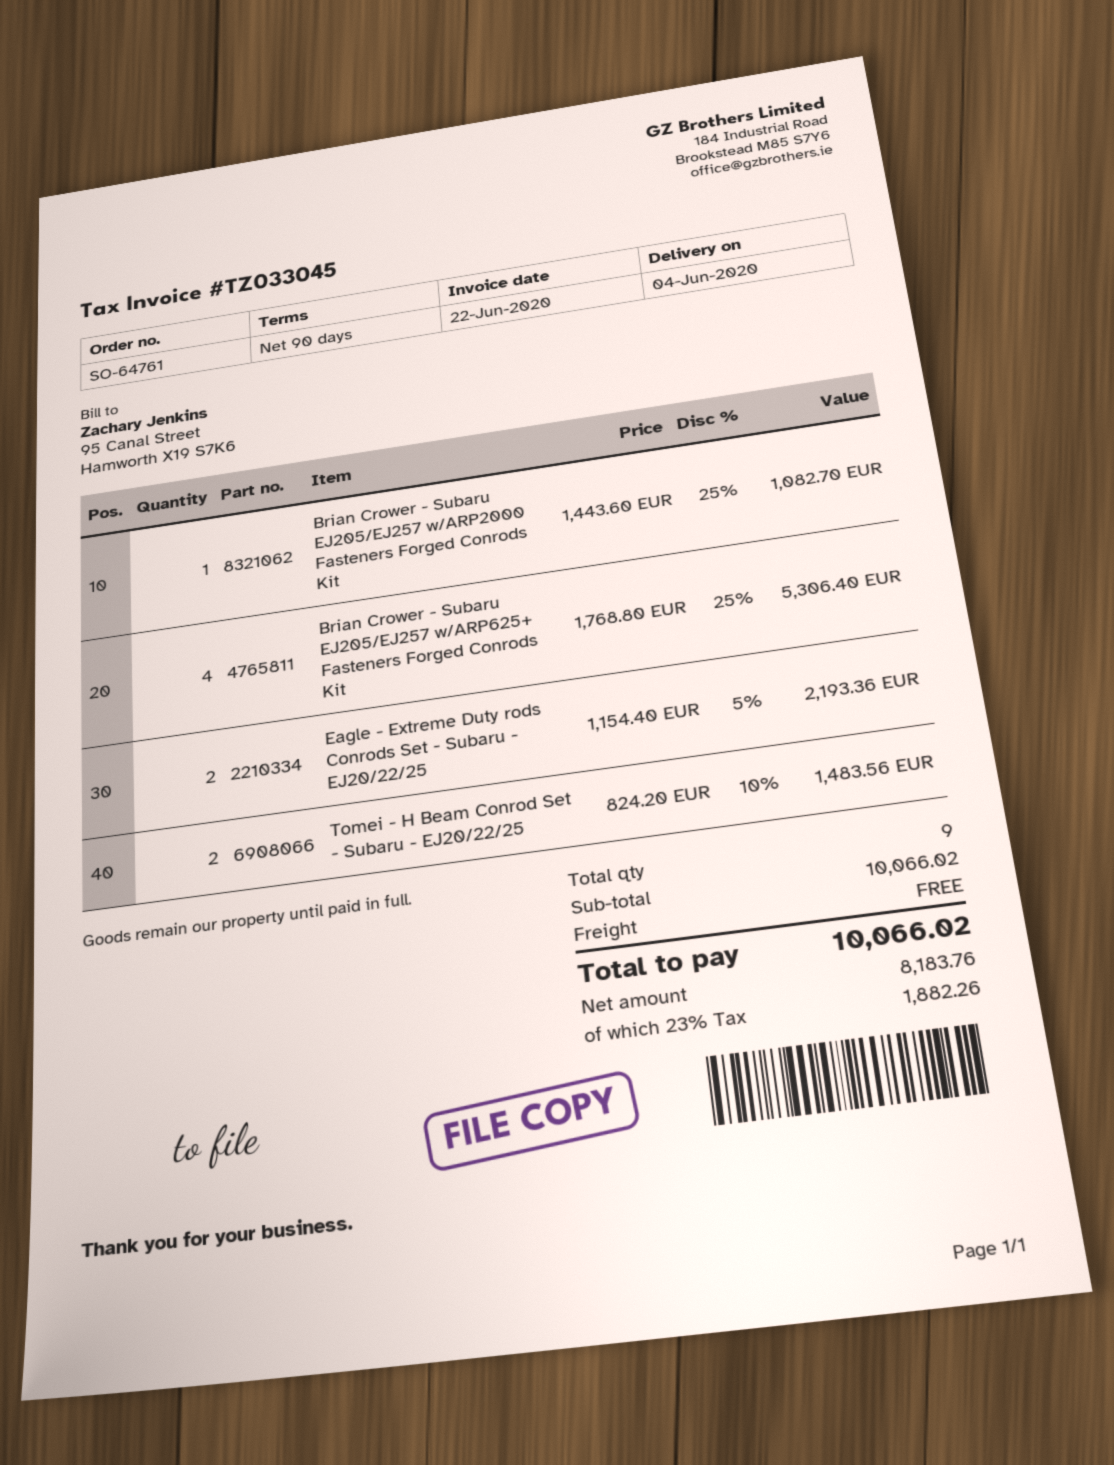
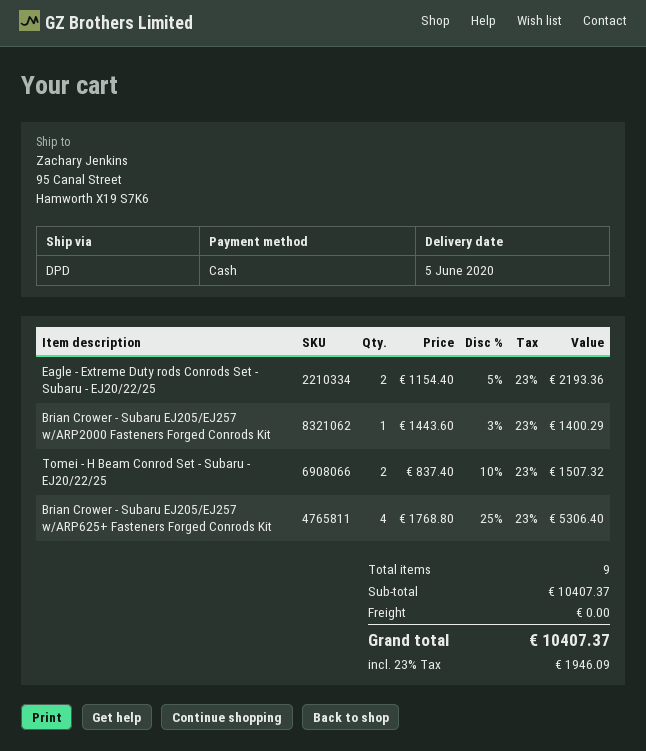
delivery date: 2020-06-04 -> 2020-06-05
Brian Crower - Subaru EJ205/EJ257 w/ARP2000 Fasteners Forged Conrods Kit: 1 x 1443.60 - 25% = 1082.70 -> 1 x 1443.60 - 3% = 1400.29
Tomei - H Beam Conrod Set - Subaru - EJ20/22/25: 2 x 824.20 - 10% = 1483.56 -> 2 x 837.40 - 10% = 1507.32
subtotal: 10066.02 -> 10407.37
tax: 23% = 1882.26 -> 23% = 1946.09
total: 10066.02 -> 10407.37

